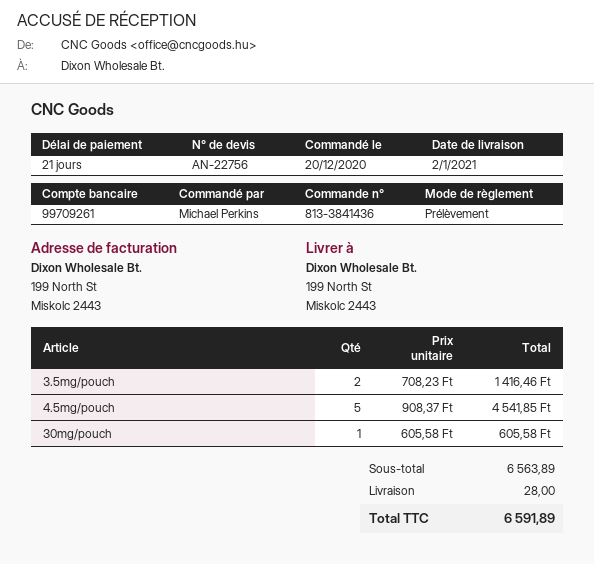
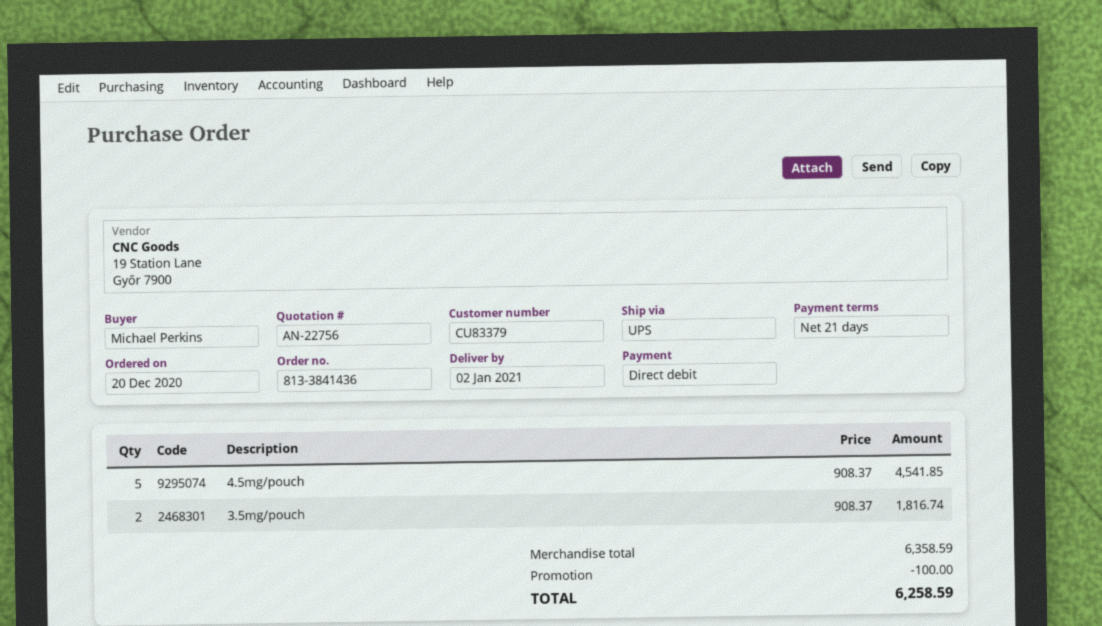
3.5mg/pouch: 2 x 708.23 = 1416.46 -> 2 x 908.37 = 1816.74
30mg/pouch: 1 x 605.58 = 605.58 -> none
subtotal: 6563.89 -> 6358.59
discount: none -> 100.00
shipping: 28.00 -> none
total: 6591.89 -> 6258.59

